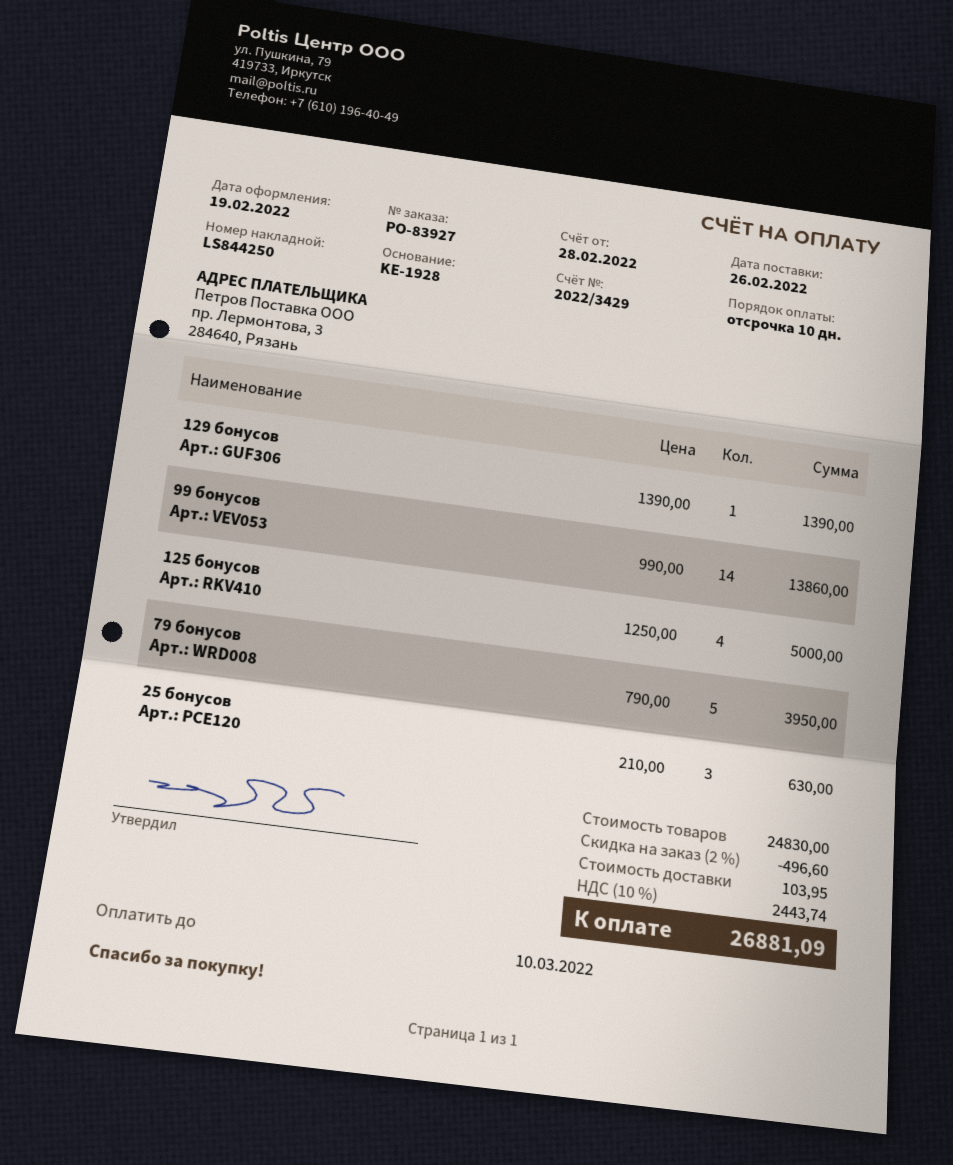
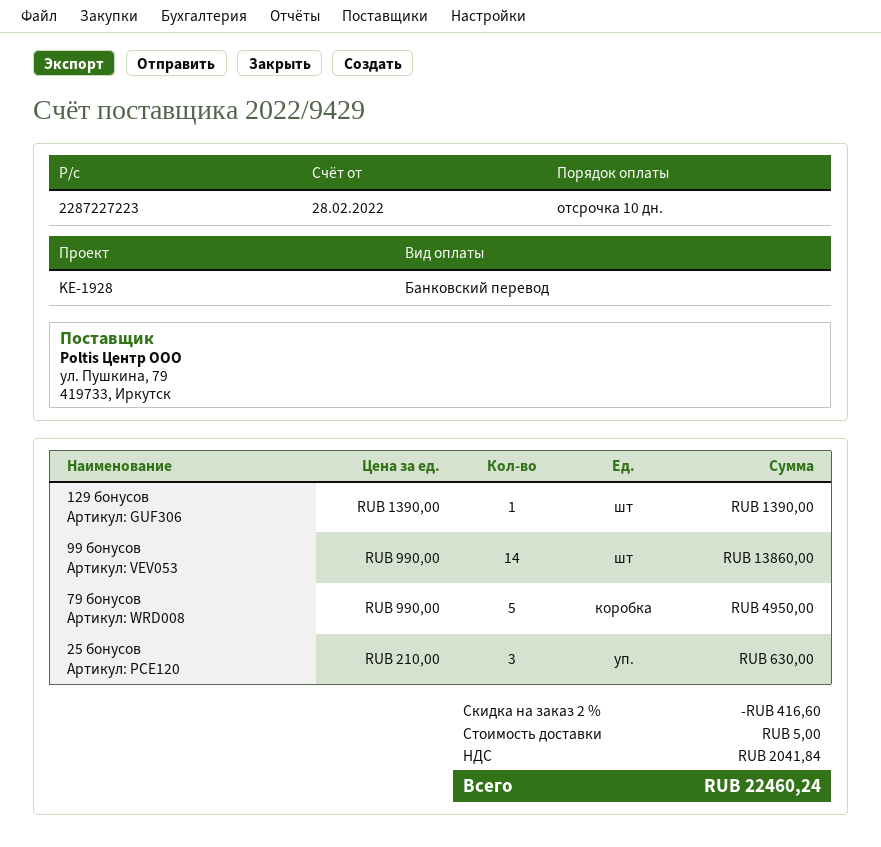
invoice number: 2022/3429 -> 2022/9429
125 бонусов: 4 x 1250.00 = 5000.00 -> none
79 бонусов: 5 x 790.00 = 3950.00 -> 5 x 990.00 = 4950.00
discount: 2% = 496.60 -> 2% = 416.60
shipping: 103.95 -> 5.00
tax: 2443.74 -> 2041.84
total: 26881.09 -> 22460.24

